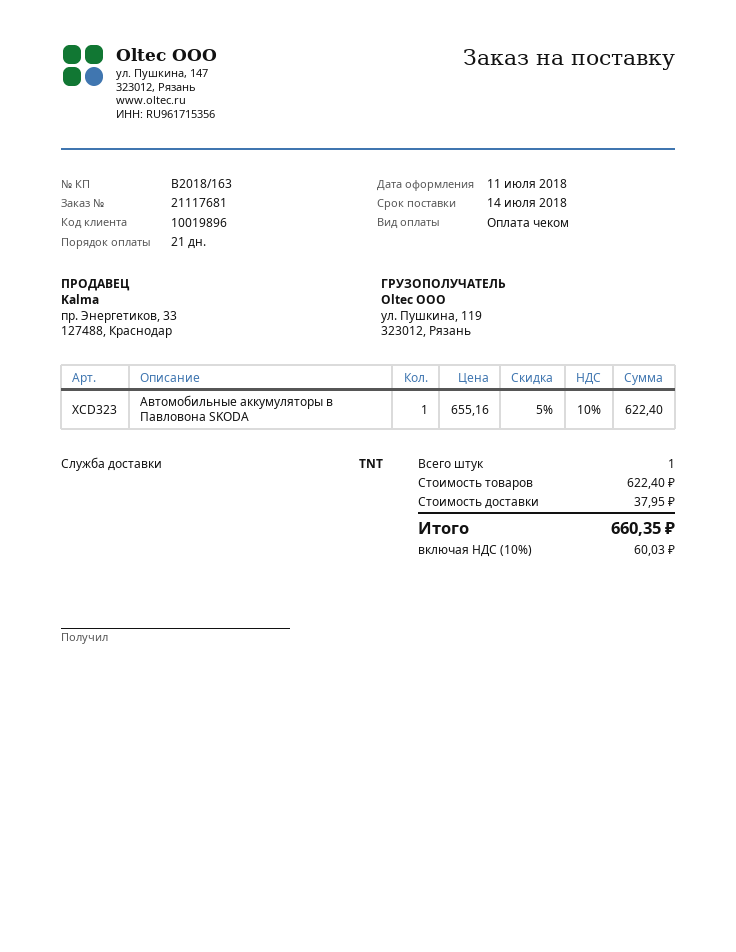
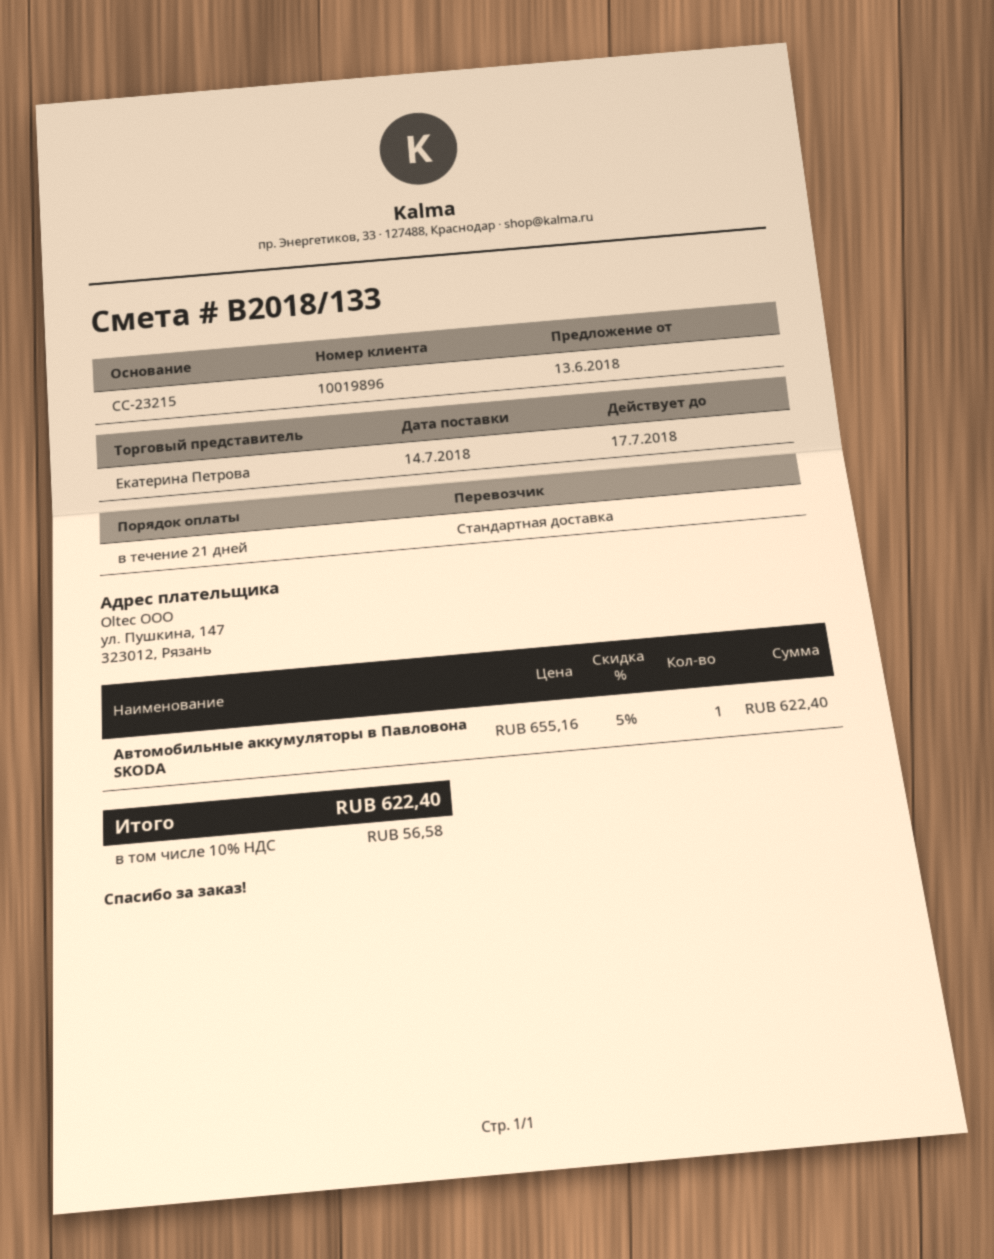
quote number: B2018/163 -> B2018/133
shipping method: TNT -> standard
shipping: 37.95 -> none
tax: 10% = 60.03 -> 10% = 56.58
total: 660.35 -> 622.40

